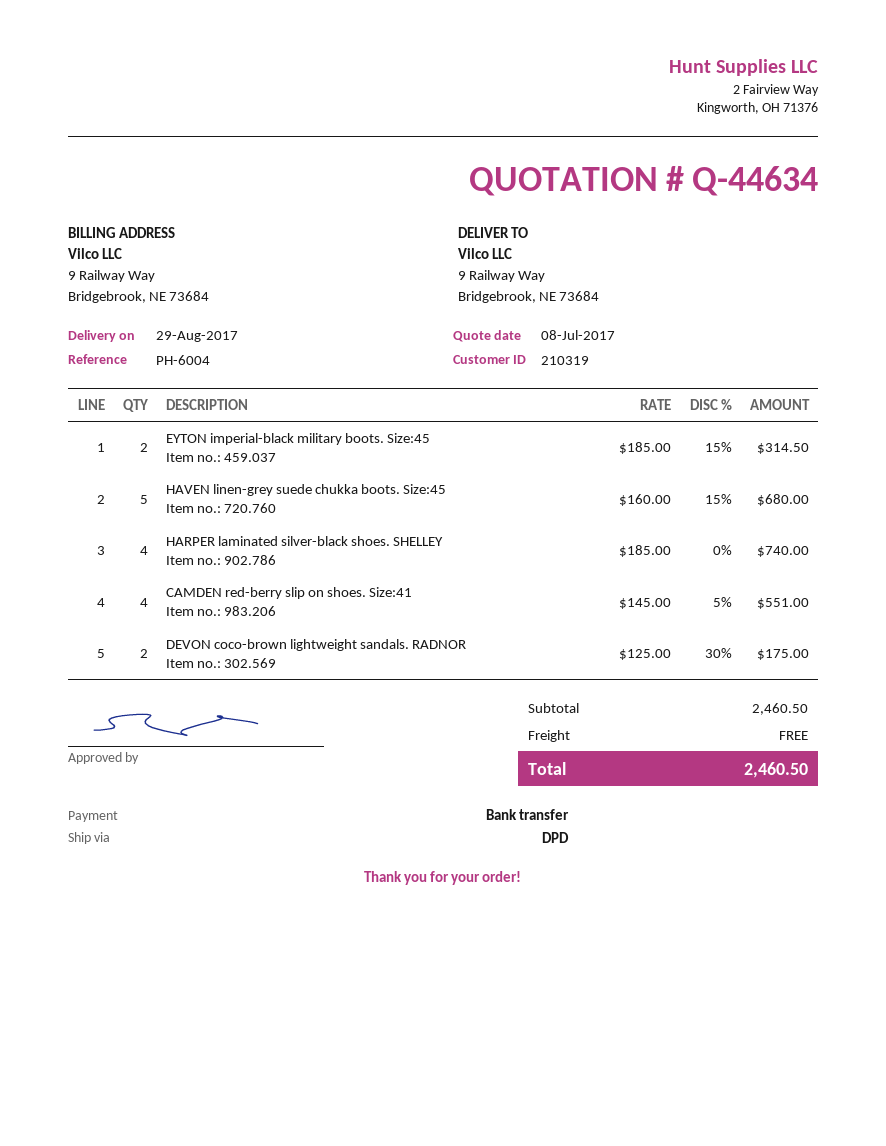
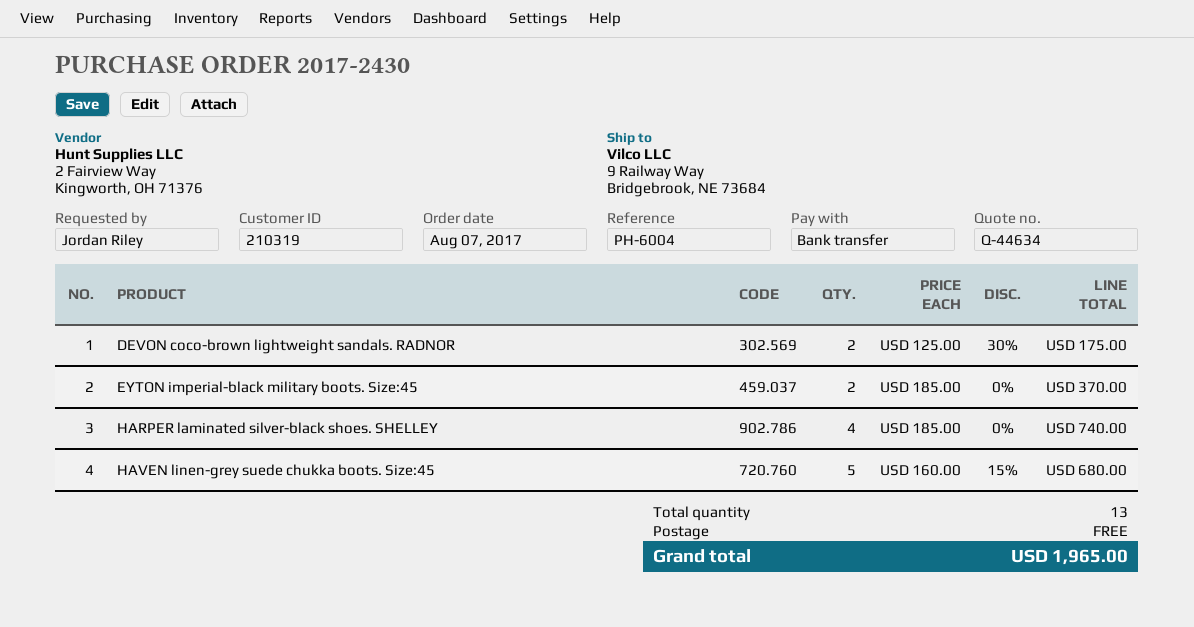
EYTON imperial-black military boots. Size:45: 2 x 185.00 - 15% = 314.50 -> 2 x 185.00 = 370.00
CAMDEN red-berry slip on shoes. Size:41: 4 x 145.00 - 5% = 551.00 -> none
total: 2460.50 -> 1965.00

